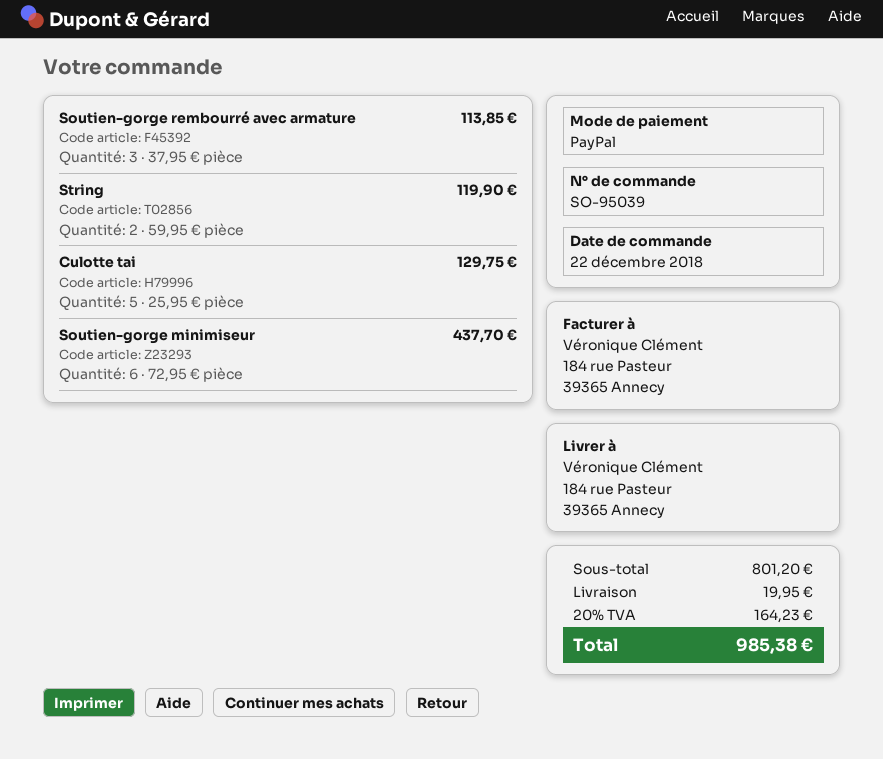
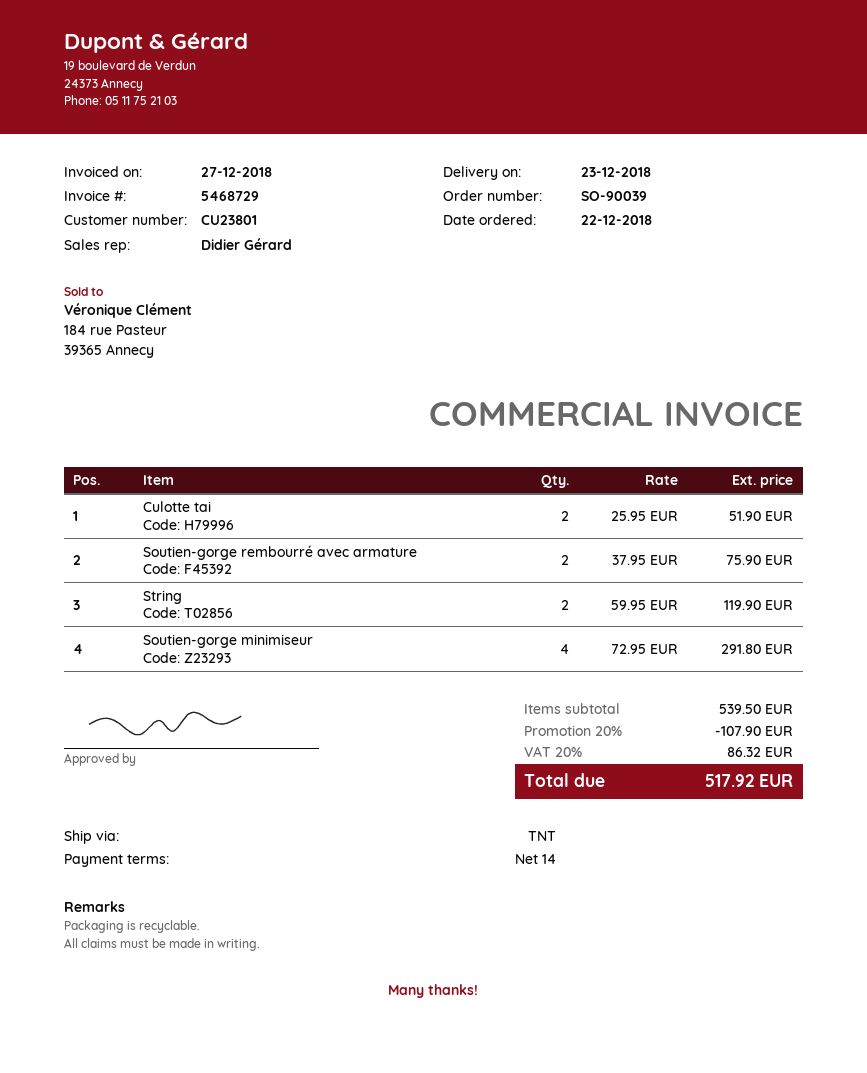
order number: SO-95039 -> SO-90039
Soutien-gorge rembourré avec armature: 3 x 37.95 = 113.85 -> 2 x 37.95 = 75.90
Culotte tai: 5 x 25.95 = 129.75 -> 2 x 25.95 = 51.90
Soutien-gorge minimiseur: 6 x 72.95 = 437.70 -> 4 x 72.95 = 291.80
subtotal: 801.20 -> 539.50
discount: none -> 20% = 107.90
shipping: 19.95 -> none
tax: 20% = 164.23 -> 20% = 86.32
total: 985.38 -> 517.92

